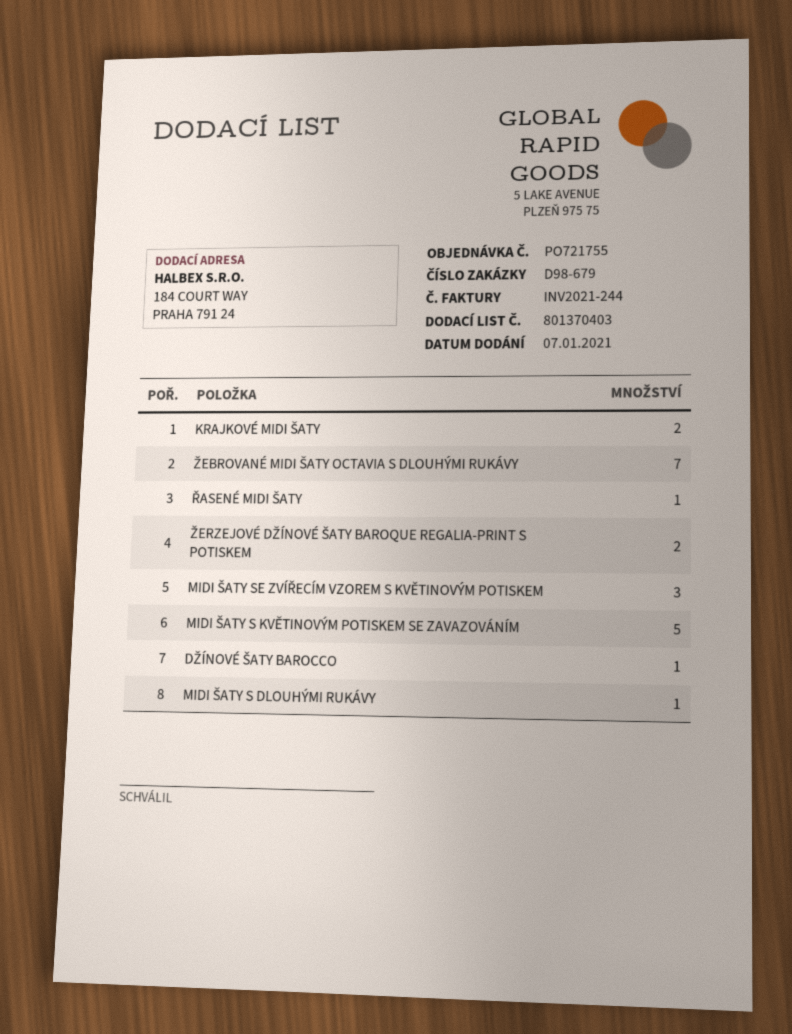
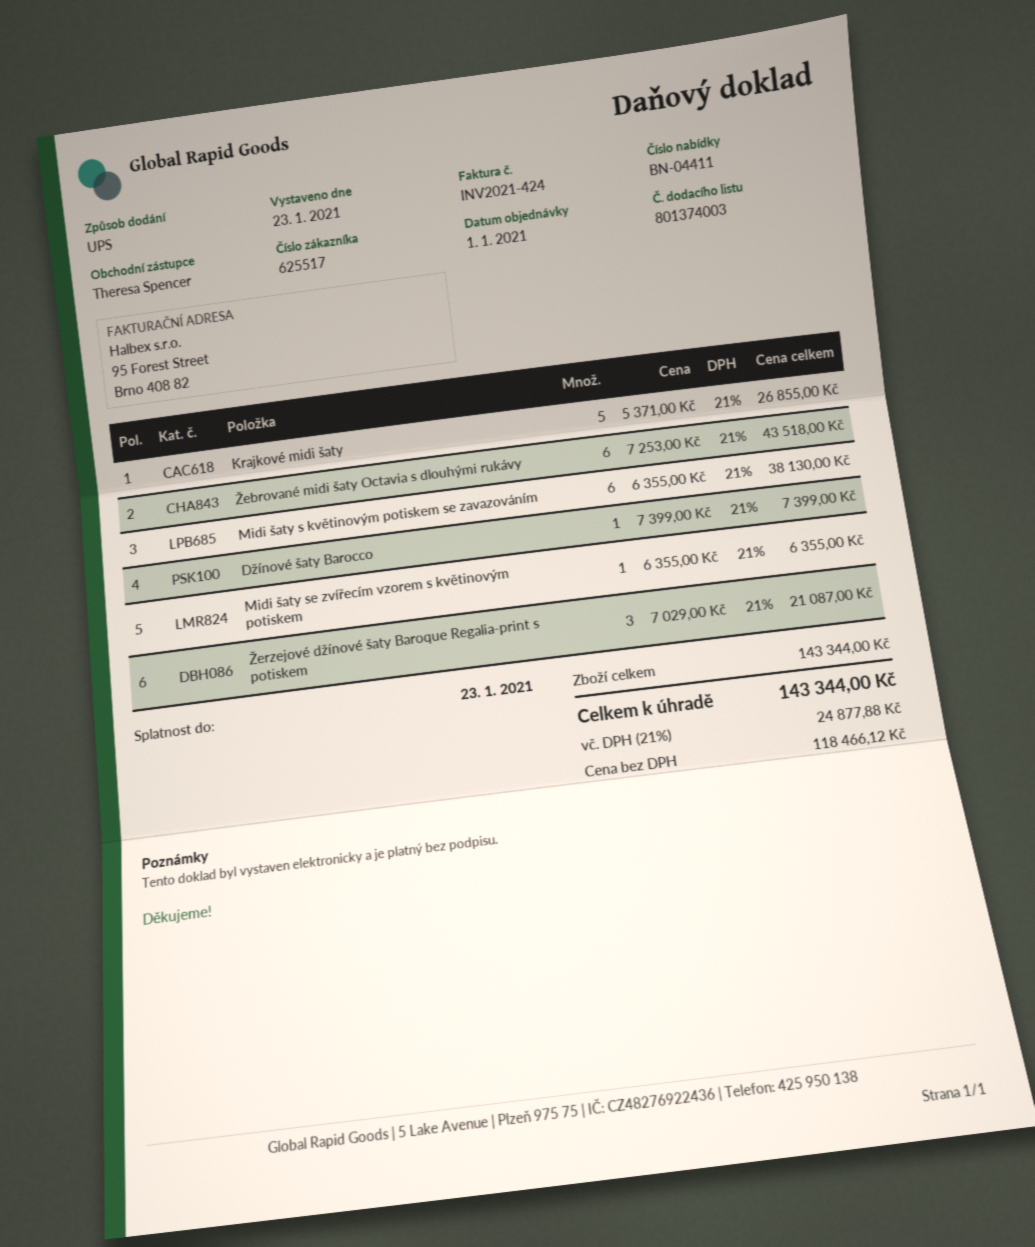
delivery note number: 801370403 -> 801374003
invoice number: INV2021-244 -> INV2021-424
KRAJKOVÉ MIDI ŠATY: 2 -> 5
ŽEBROVANÉ MIDI ŠATY OCTAVIA S DLOUHÝMI RUKÁVY: 7 -> 6
ŘASENÉ MIDI ŠATY: 1 -> none
ŽERZEJOVÉ DŽÍNOVÉ ŠATY BAROQUE REGALIA-PRINT S POTISKEM: 2 -> 3
MIDI ŠATY SE ZVÍŘECÍM VZOREM S KVĚTINOVÝM POTISKEM: 3 -> 1
MIDI ŠATY S KVĚTINOVÝM POTISKEM SE ZAVAZOVÁNÍM: 5 -> 6
MIDI ŠATY S DLOUHÝMI RUKÁVY: 1 -> none

